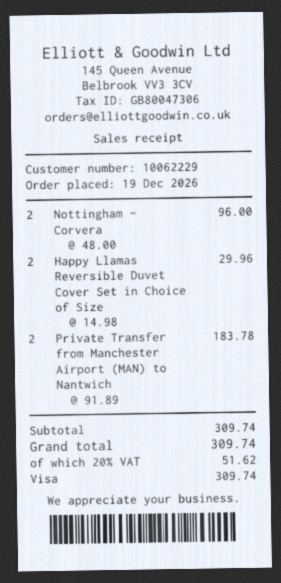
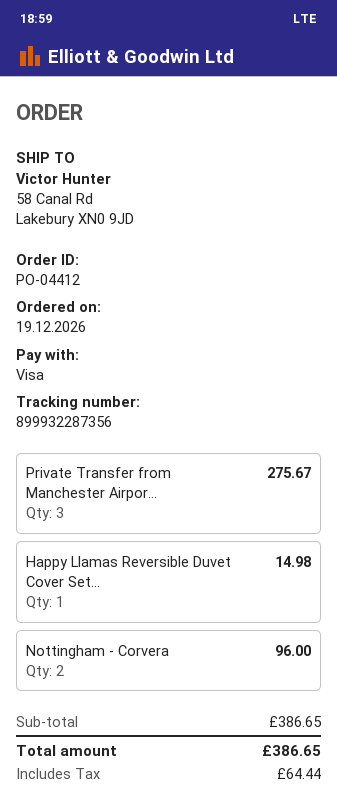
Happy Llamas Reversible Duvet Cover Set in Choice of Size: 2 for 29.96 -> 1 for 14.98
Private Transfer from Manchester Airport (MAN) to Nantwich: 2 for 183.78 -> 3 for 275.67
subtotal: 309.74 -> 386.65
tax: 51.62 -> 64.44
total: 309.74 -> 386.65

